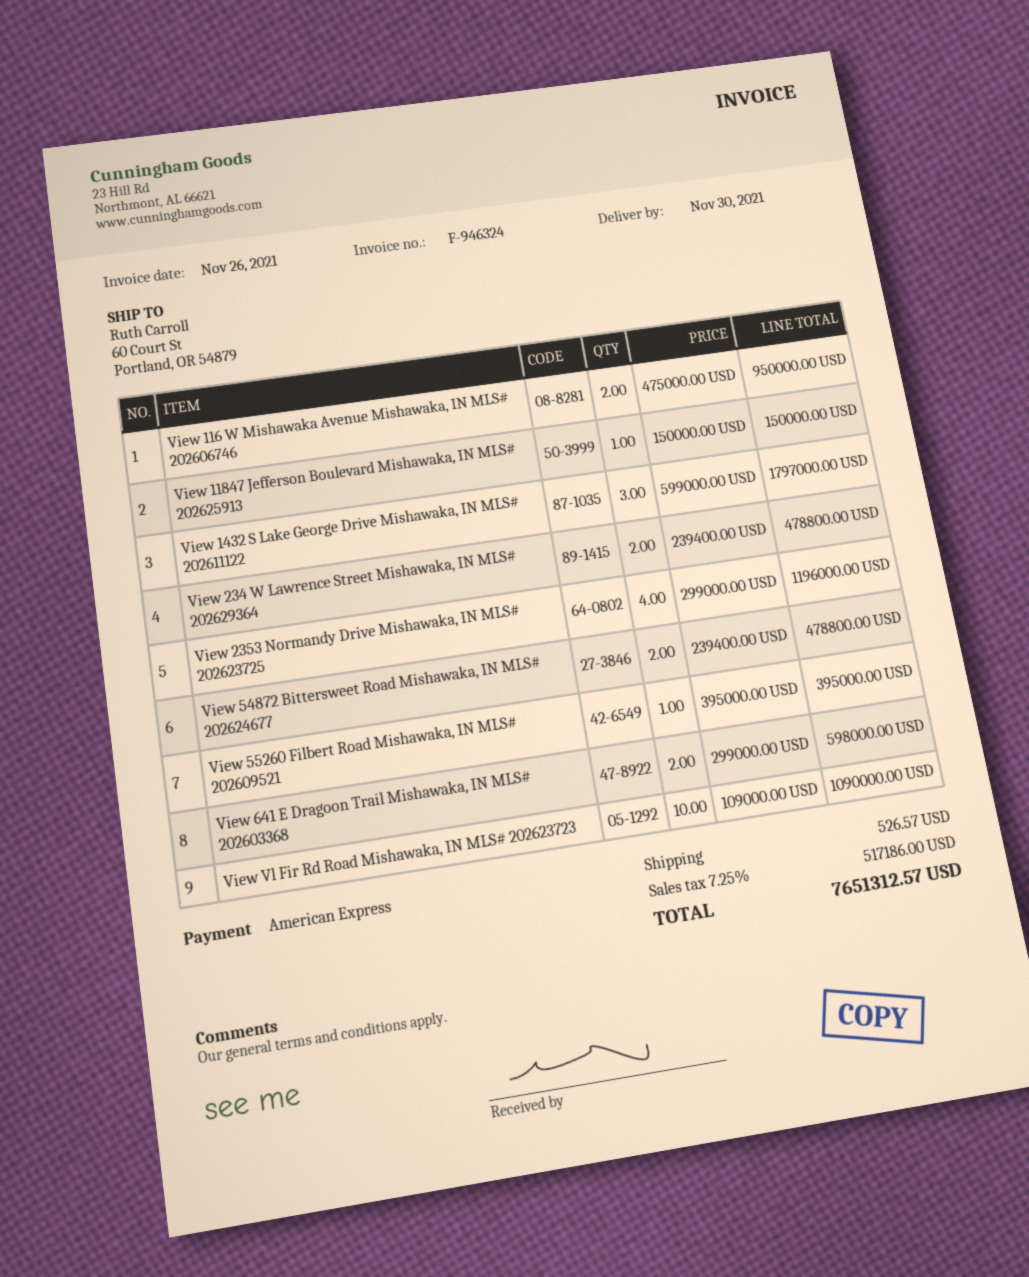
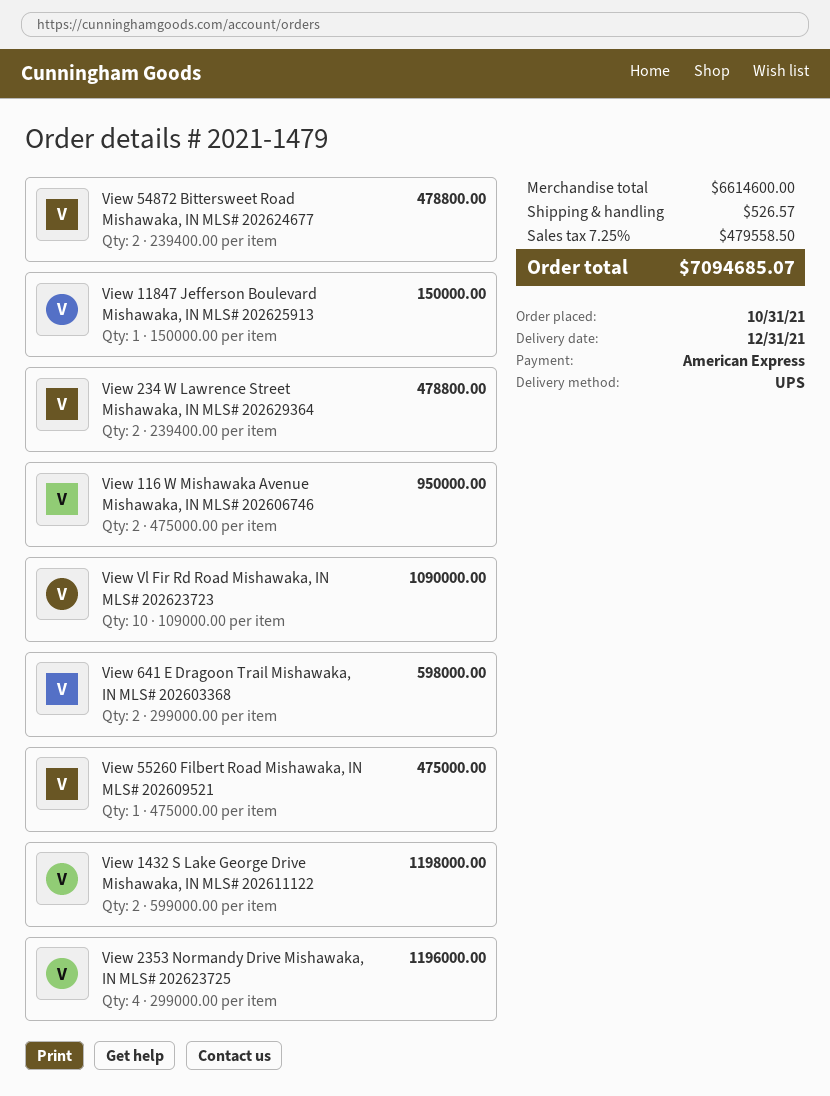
delivery date: 2021-11-30 -> 2021-12-31
View 1432 S Lake George Drive Mishawaka, IN MLS# 202611122: 3 x 599000.00 = 1797000.00 -> 2 x 599000.00 = 1198000.00
View 55260 Filbert Road Mishawaka, IN MLS# 202609521: 1 x 395000.00 = 395000.00 -> 1 x 475000.00 = 475000.00
tax: 7.25% = 517186.00 -> 7.25% = 479558.50
total: 7651312.57 -> 7094685.07

